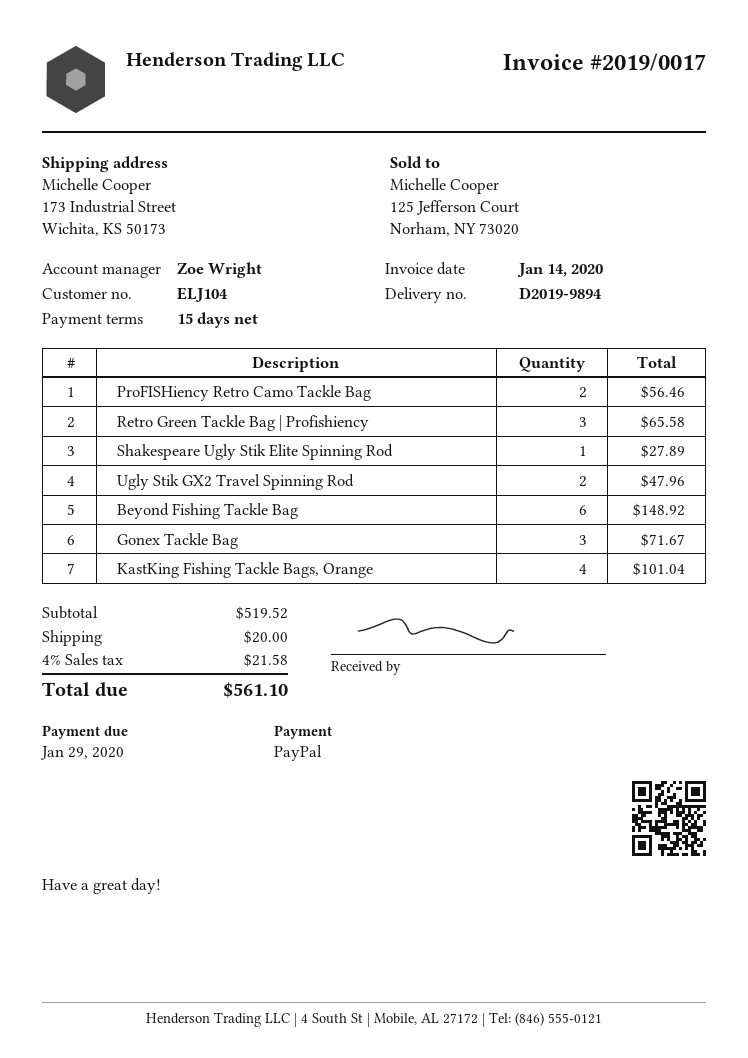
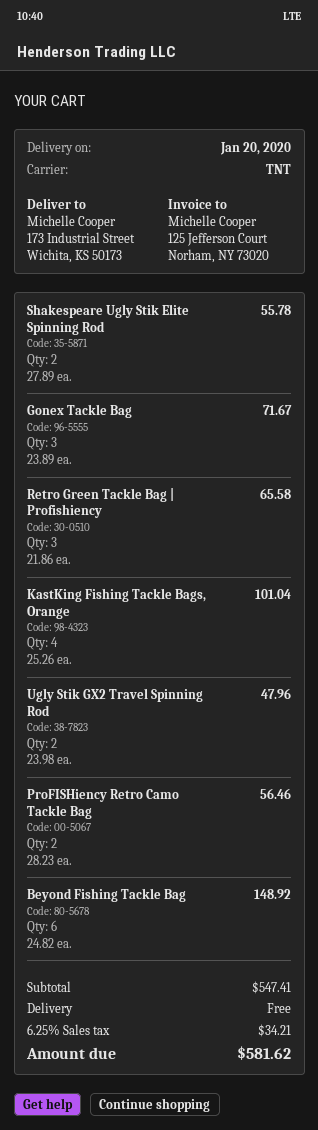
Shakespeare Ugly Stik Elite Spinning Rod: 1 for 27.89 -> 2 for 55.78
subtotal: 519.52 -> 547.41
shipping: 20.00 -> 0.00
tax: 4% = 21.58 -> 6.25% = 34.21
total: 561.10 -> 581.62

